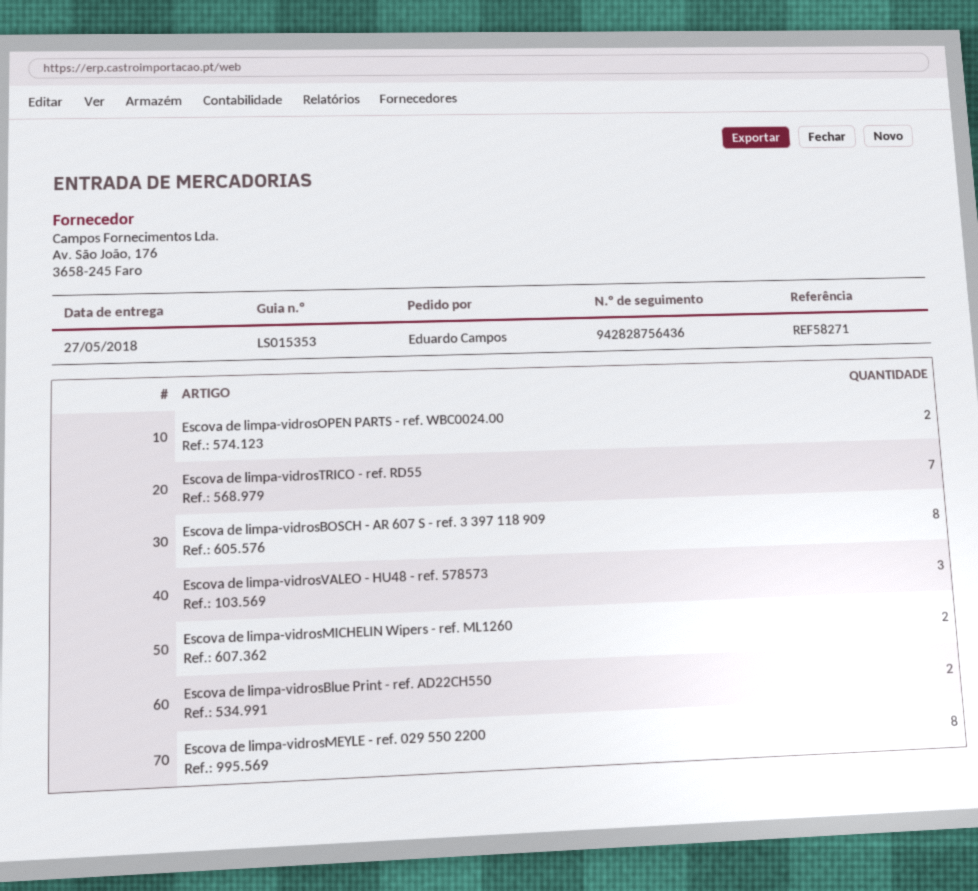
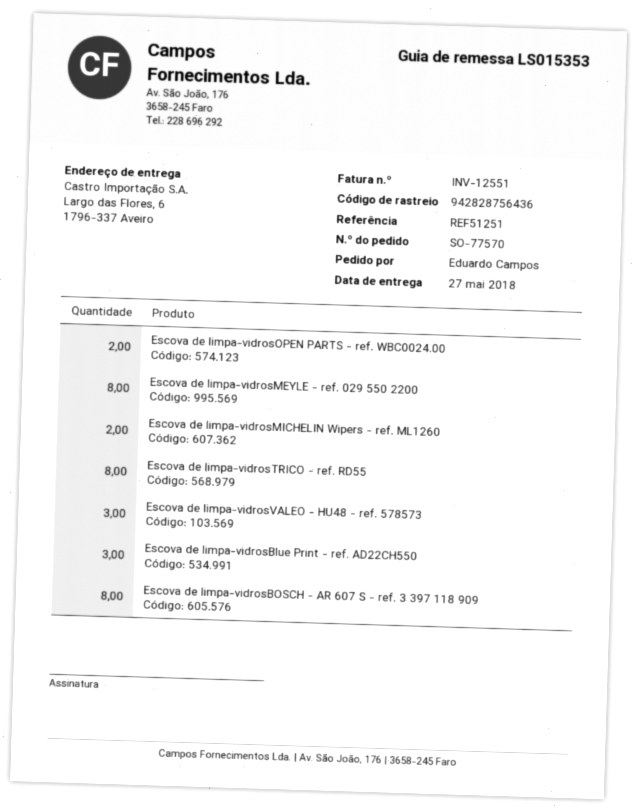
reference: REF58271 -> REF51251
Escova de limpa-vidrosTRICO - ref. RD55: 7 -> 8
Escova de limpa-vidrosBlue Print - ref. AD22CH550: 2 -> 3

